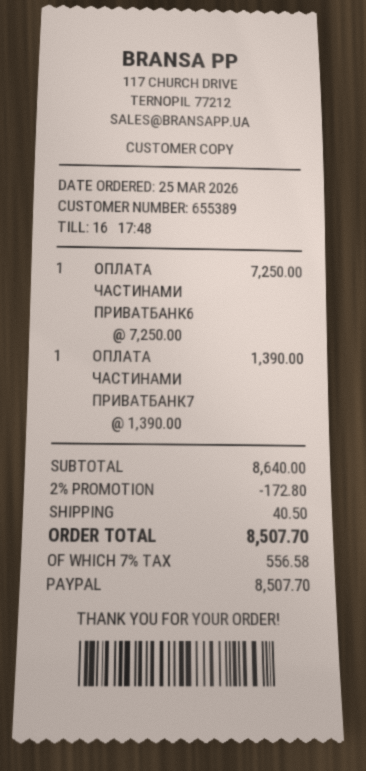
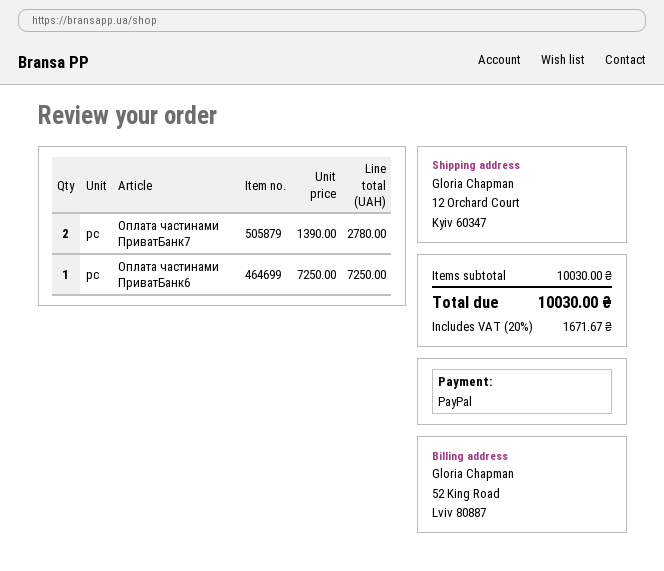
ОПЛАТА ЧАСТИНАМИ ПРИВАТБАНК7: 1 x 1390.00 = 1390.00 -> 2 x 1390.00 = 2780.00
subtotal: 8640.00 -> 10030.00
discount: 2% = 172.80 -> none
shipping: 40.50 -> none
tax: 7% = 556.58 -> 20% = 1671.67
total: 8507.70 -> 10030.00

